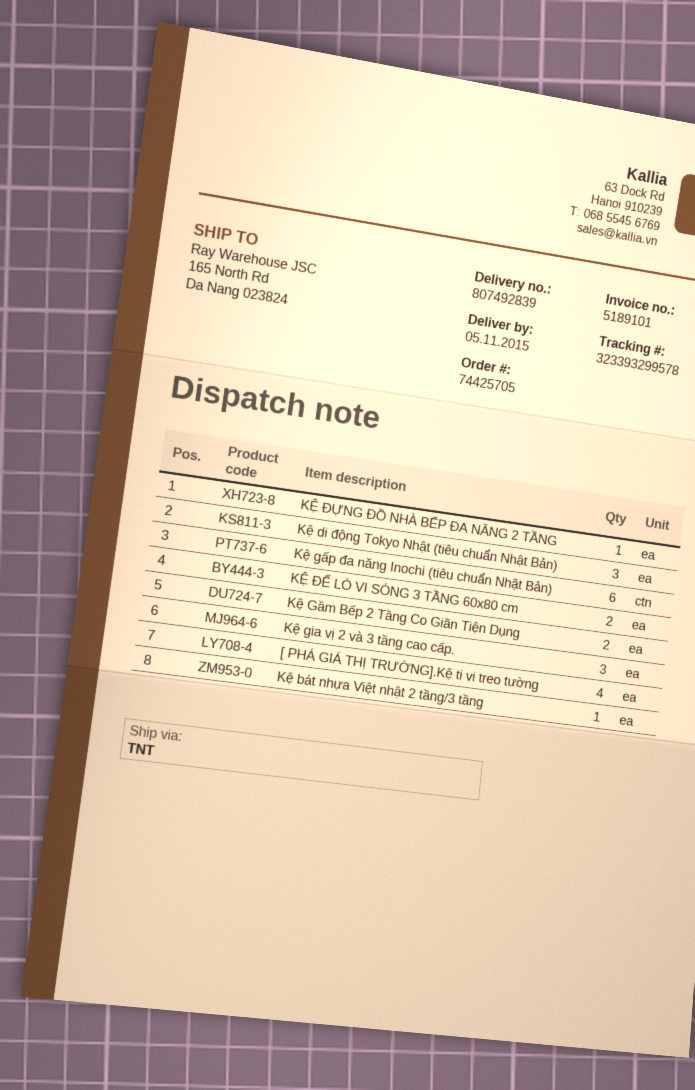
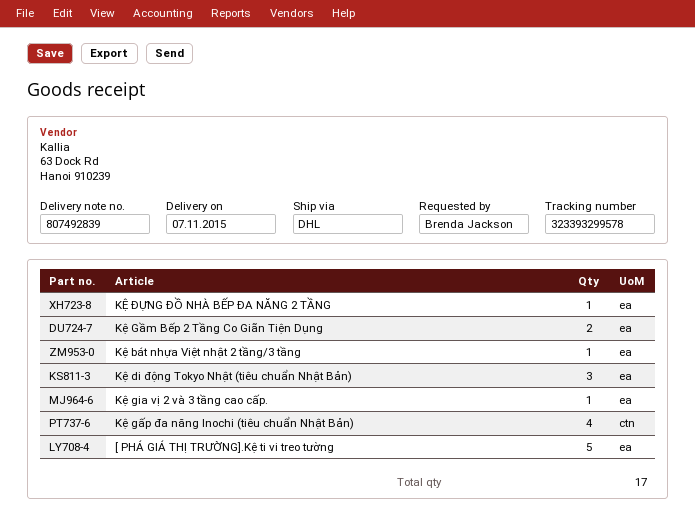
delivery date: 2015-11-05 -> 2015-11-07
shipping method: TNT -> DHL
Kệ gấp đa năng Inochi (tiêu chuẩn Nhật Bản): 6 -> 4
KỆ ĐỂ LÒ VI SÓNG 3 TẦNG 60x80 cm: 2 -> none
Kệ gia vị 2 và 3 tầng cao cấp.: 3 -> 1
[ PHÁ GIÁ THỊ TRƯỜNG].Kệ ti vi treo tường: 4 -> 5

